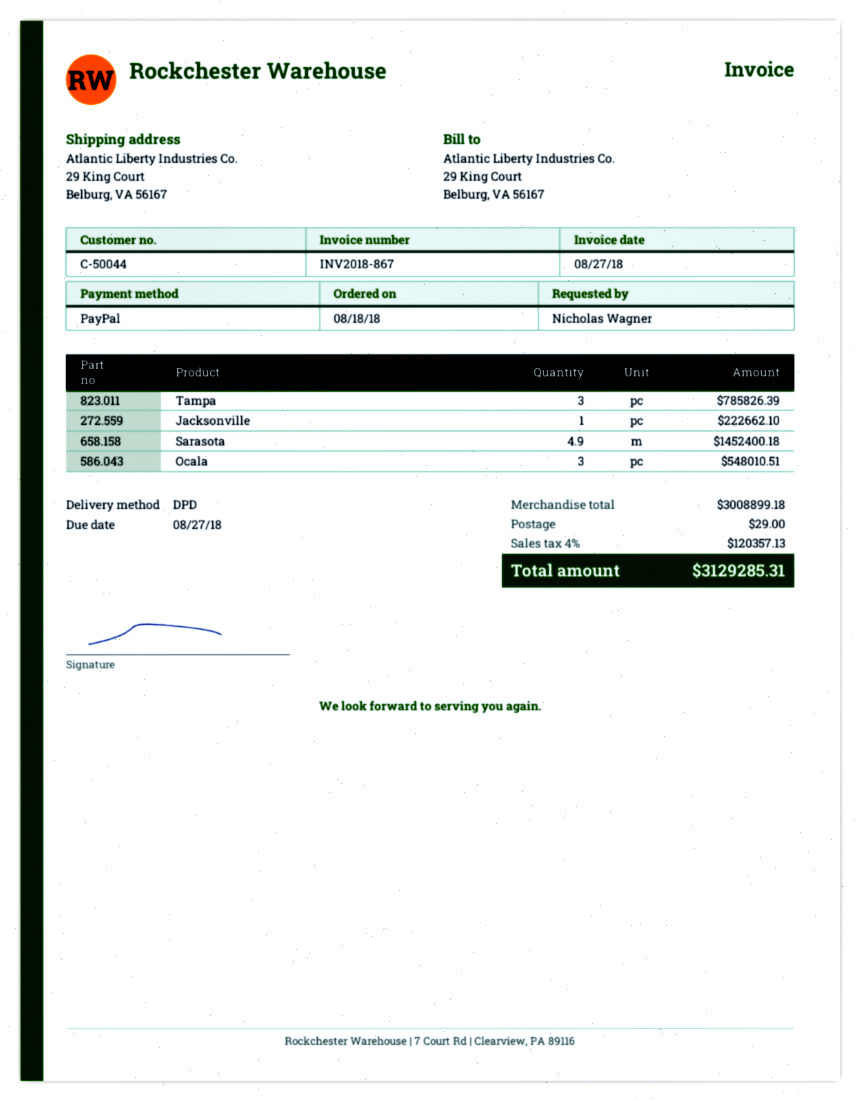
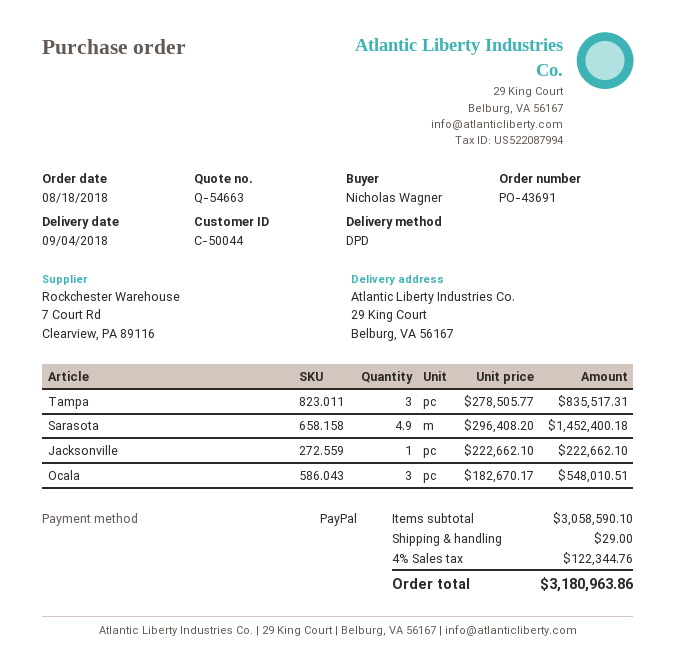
Tampa: 3 for 785826.39 -> 3 for 835517.31
subtotal: 3008899.18 -> 3058590.10
tax: 4% = 120357.13 -> 4% = 122344.76
total: 3129285.31 -> 3180963.86

